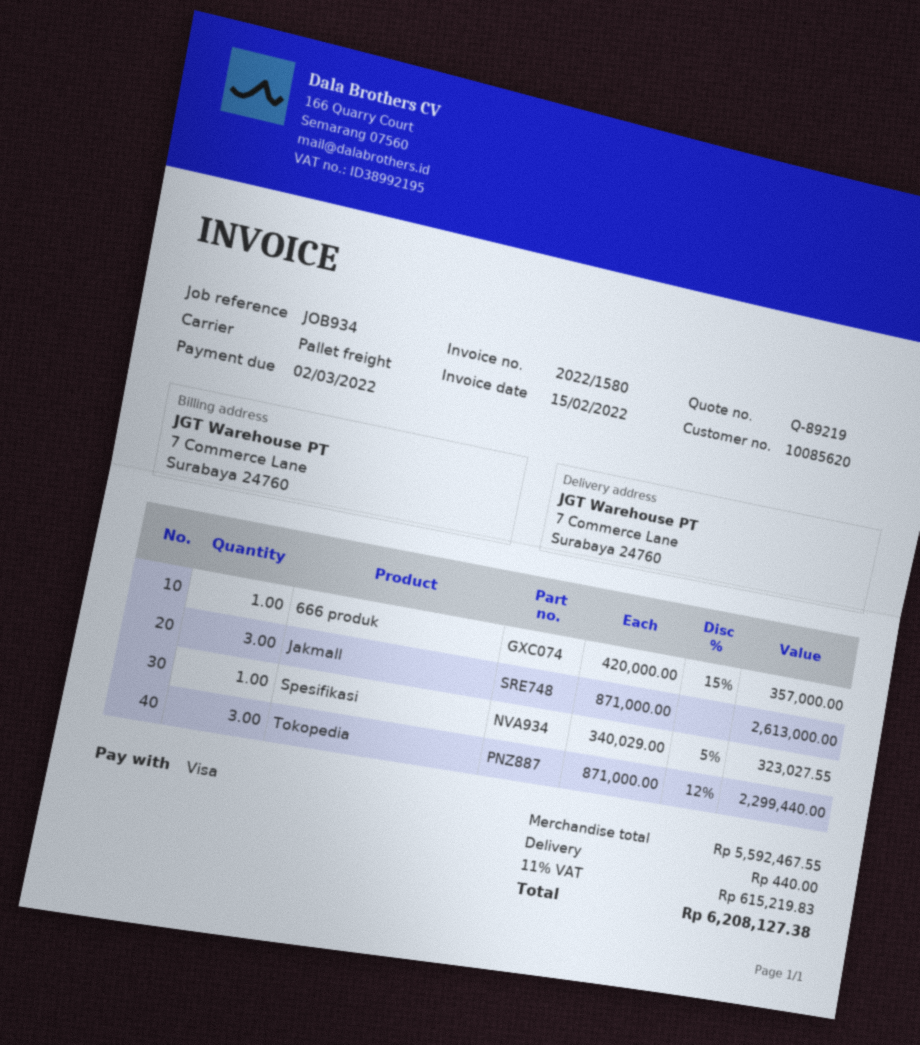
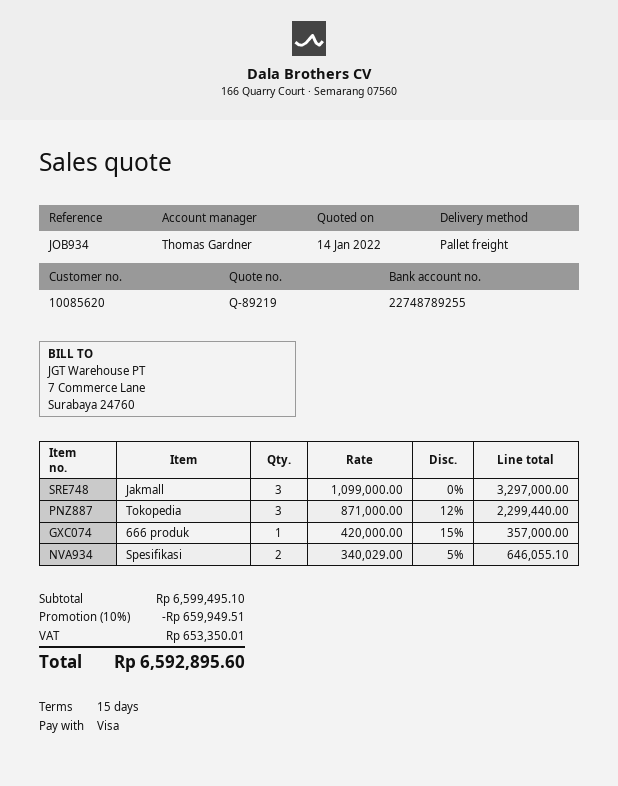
Jakmall: 3 x 871000.00 = 2613000.00 -> 3 x 1099000.00 = 3297000.00
Spesifikasi: 1 x 340029.00 - 5% = 323027.55 -> 2 x 340029.00 - 5% = 646055.10
subtotal: 5592467.55 -> 6599495.10
discount: none -> 10% = 659949.51
shipping: 440.00 -> none
tax: 615219.83 -> 653350.01
total: 6208127.38 -> 6592895.60

